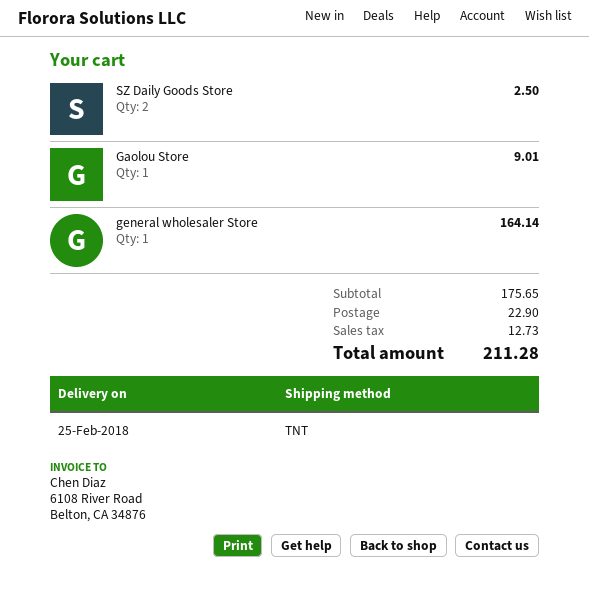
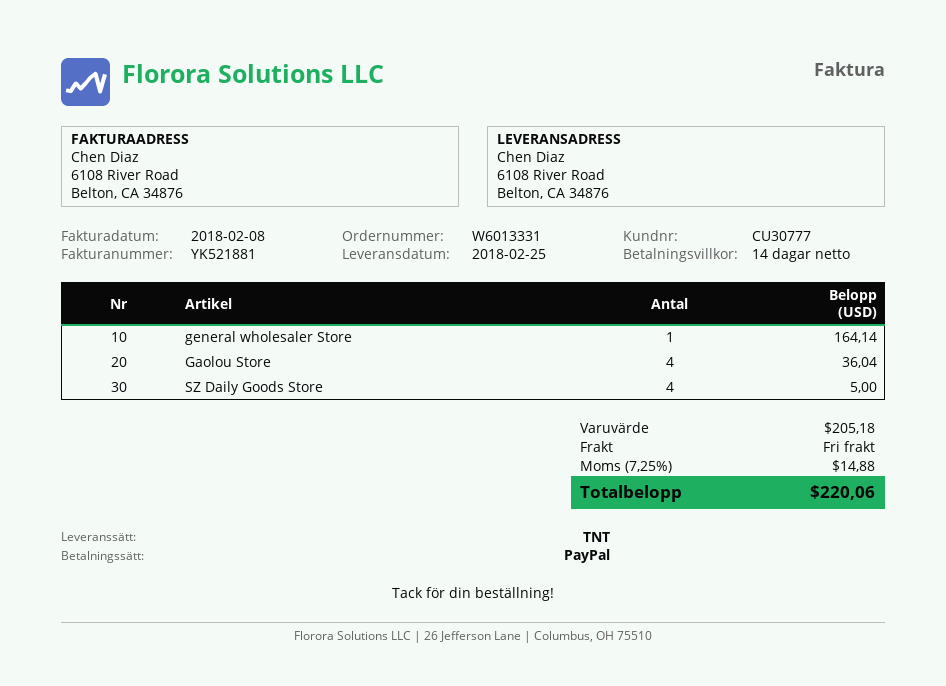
SZ Daily Goods Store: 2 for 2.50 -> 4 for 5.00
Gaolou Store: 1 for 9.01 -> 4 for 36.04
subtotal: 175.65 -> 205.18
shipping: 22.90 -> 0.00
tax: 12.73 -> 14.88
total: 211.28 -> 220.06

